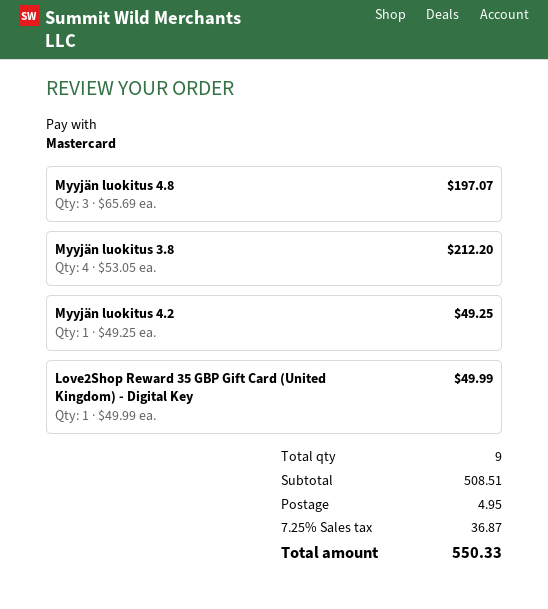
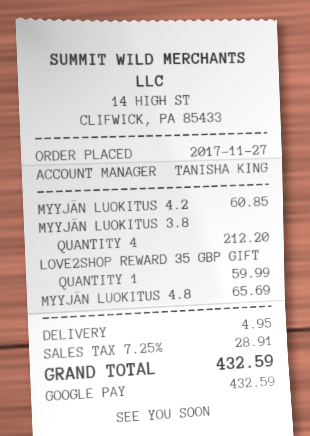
payment method: Mastercard -> Google Pay
Myyjän luokitus 4.8: 3 for 197.07 -> 1 for 65.69
Myyjän luokitus 4.2: 1 for 49.25 -> 1 for 60.85
Love2Shop Reward 35 GBP Gift Card (United Kingdom) - Digital Key: 1 for 49.99 -> 1 for 59.99
tax: 7.25% = 36.87 -> 7.25% = 28.91
total: 550.33 -> 432.59

